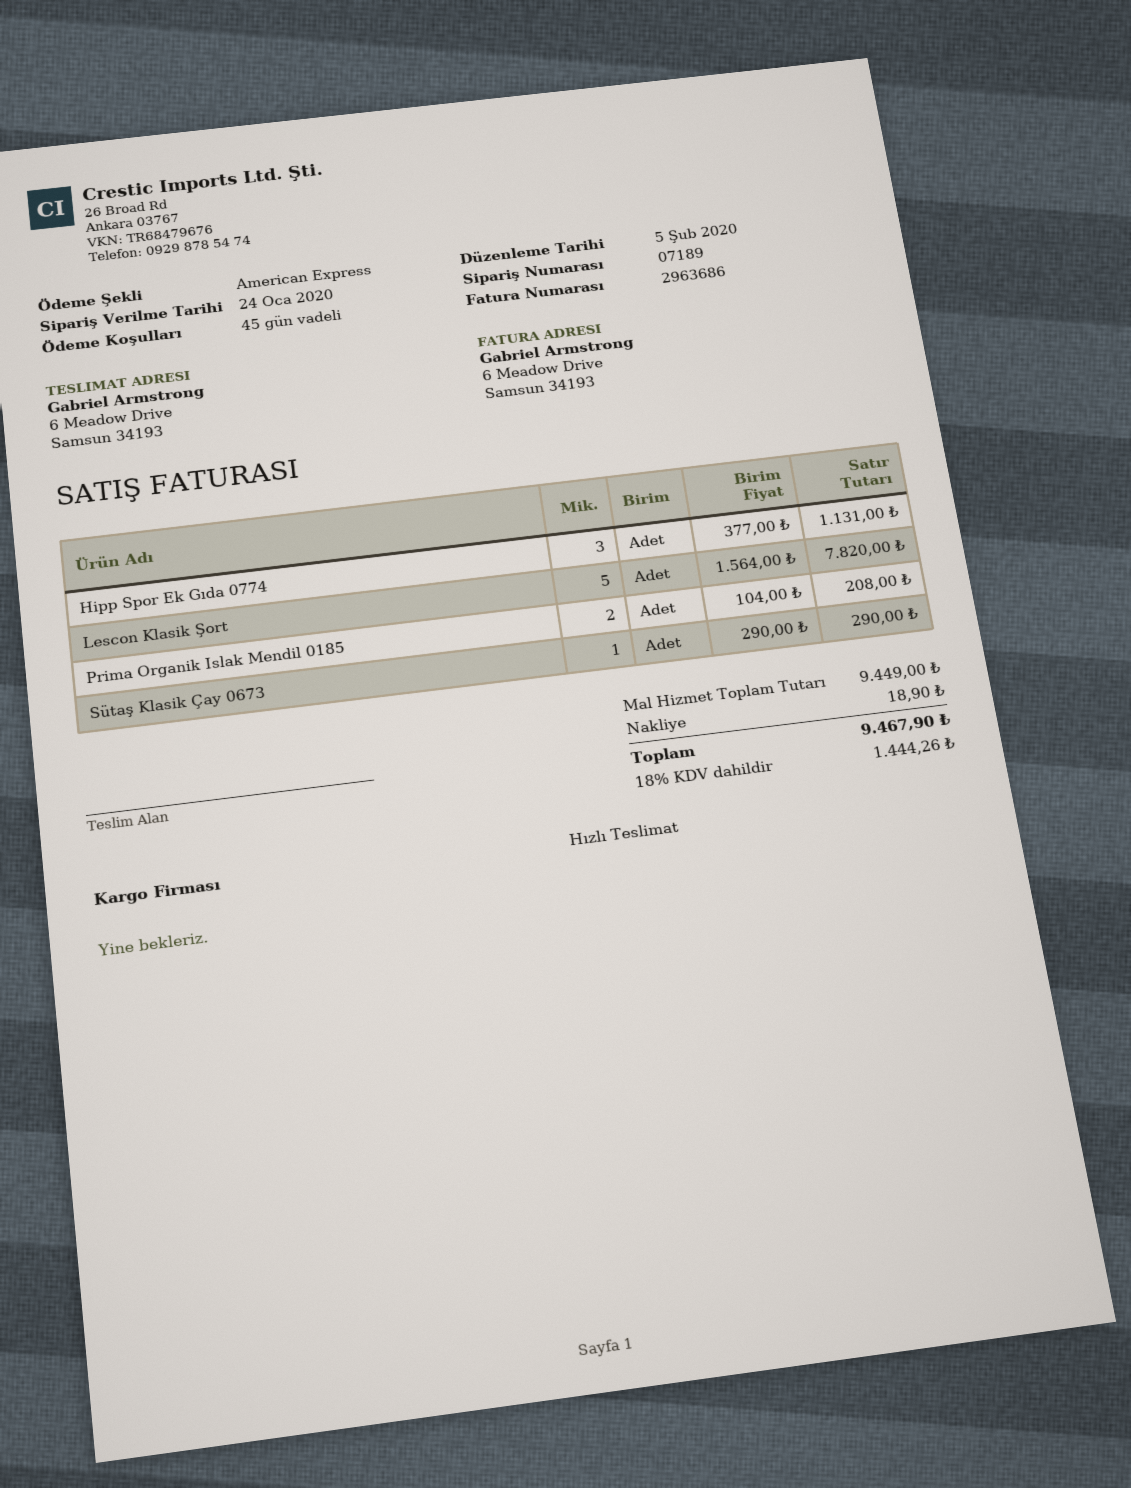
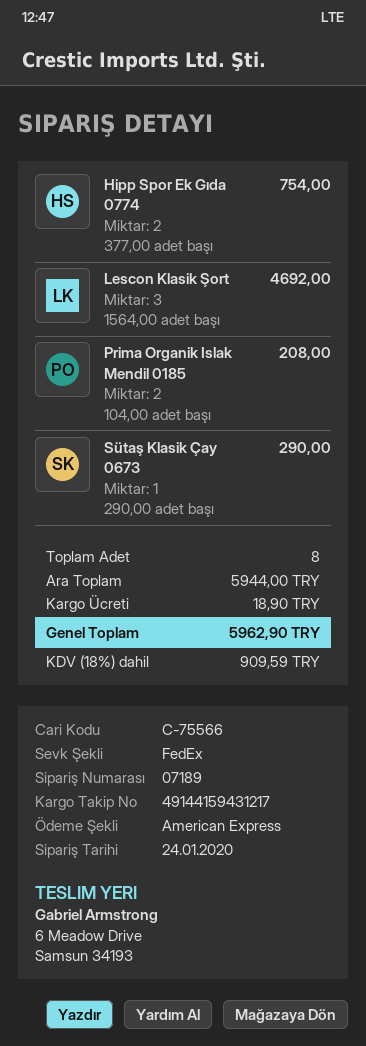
shipping method: express -> FedEx
Hipp Spor Ek Gıda 0774: 3 x 377.00 = 1131.00 -> 2 x 377.00 = 754.00
Lescon Klasik Şort: 5 x 1564.00 = 7820.00 -> 3 x 1564.00 = 4692.00
subtotal: 9449.00 -> 5944.00
tax: 18% = 1444.26 -> 18% = 909.59
total: 9467.90 -> 5962.90

